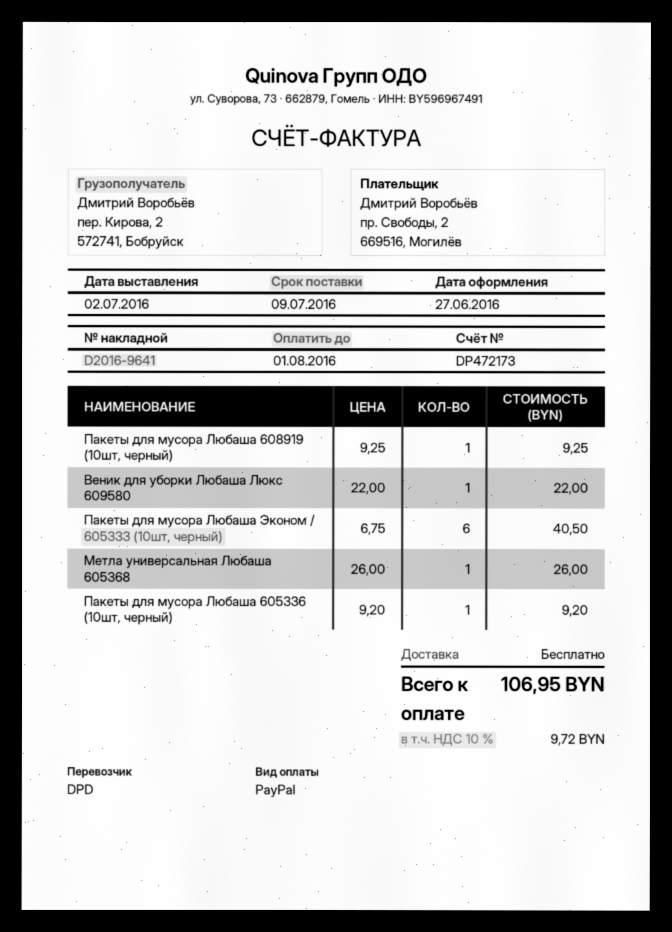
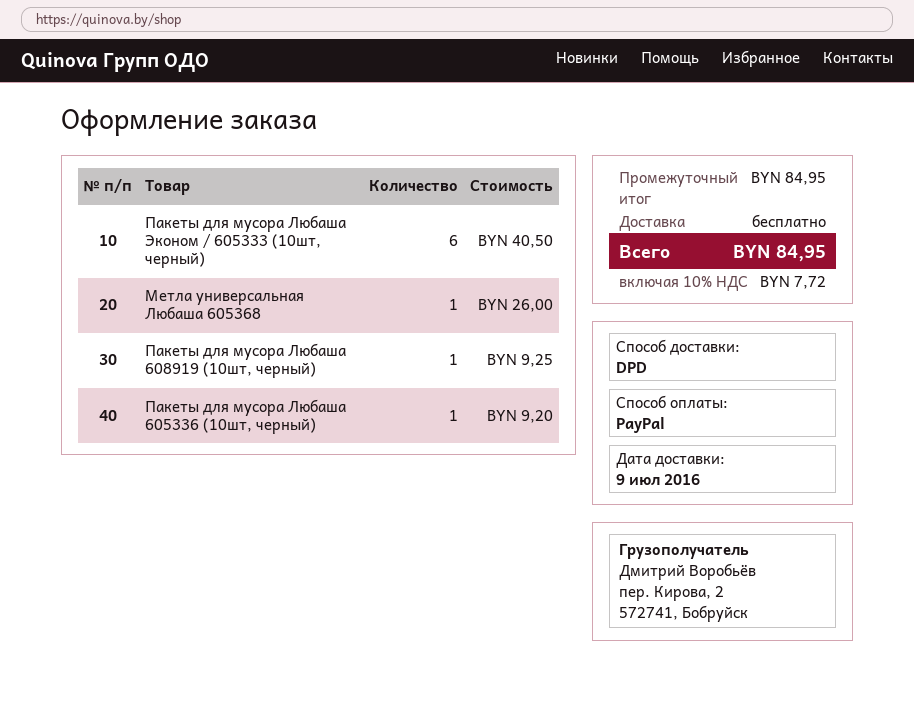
Веник для уборки Любаша Люкс 609580: 1 for 22.00 -> none
tax: 10% = 9.72 -> 10% = 7.72
total: 106.95 -> 84.95

